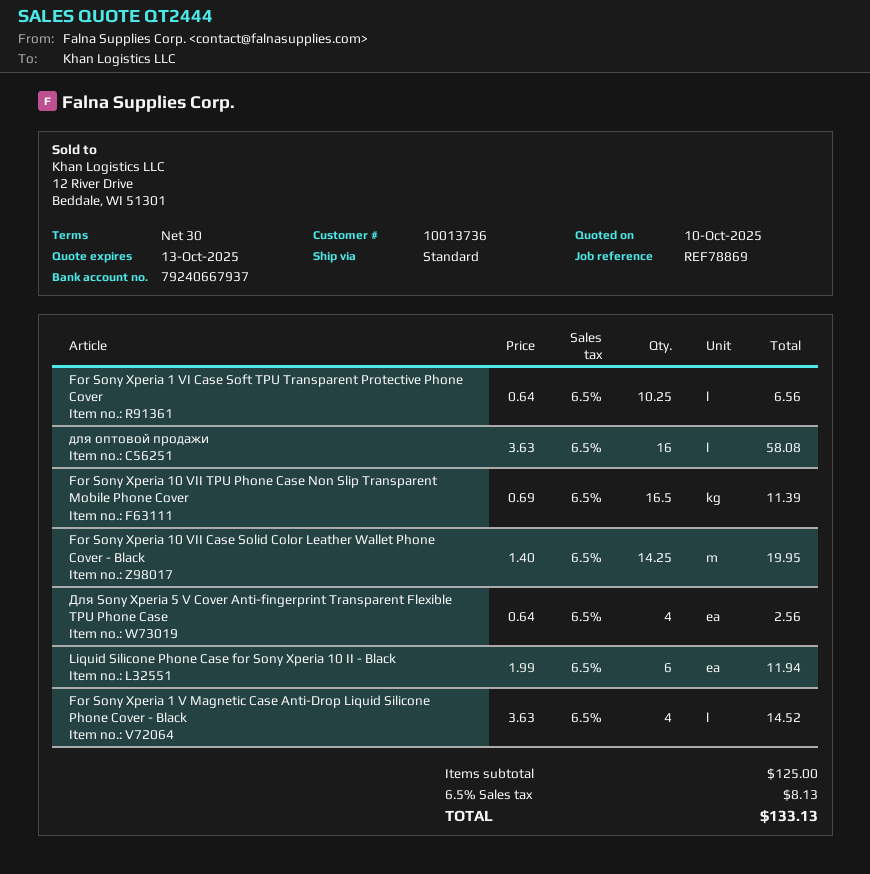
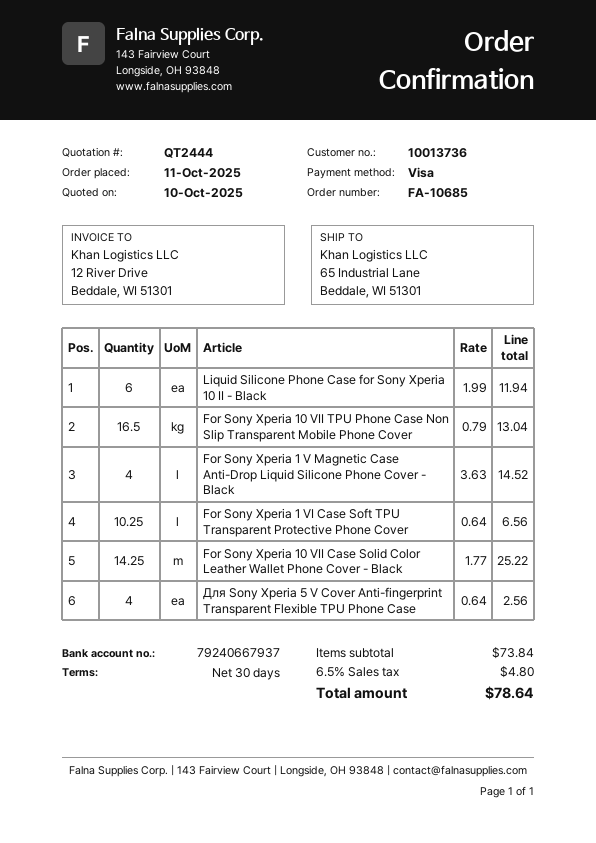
для оптовой продажи: 16 x 3.63 = 58.08 -> none
For Sony Xperia 10 VII TPU Phone Case Non Slip Transparent Mobile Phone Cover: 16.5 x 0.69 = 11.39 -> 16.5 x 0.79 = 13.04
For Sony Xperia 10 VII Case Solid Color Leather Wallet Phone Cover - Black: 14.25 x 1.40 = 19.95 -> 14.25 x 1.77 = 25.22
subtotal: 125.00 -> 73.84
tax: 6.5% = 8.13 -> 6.5% = 4.80
total: 133.13 -> 78.64

